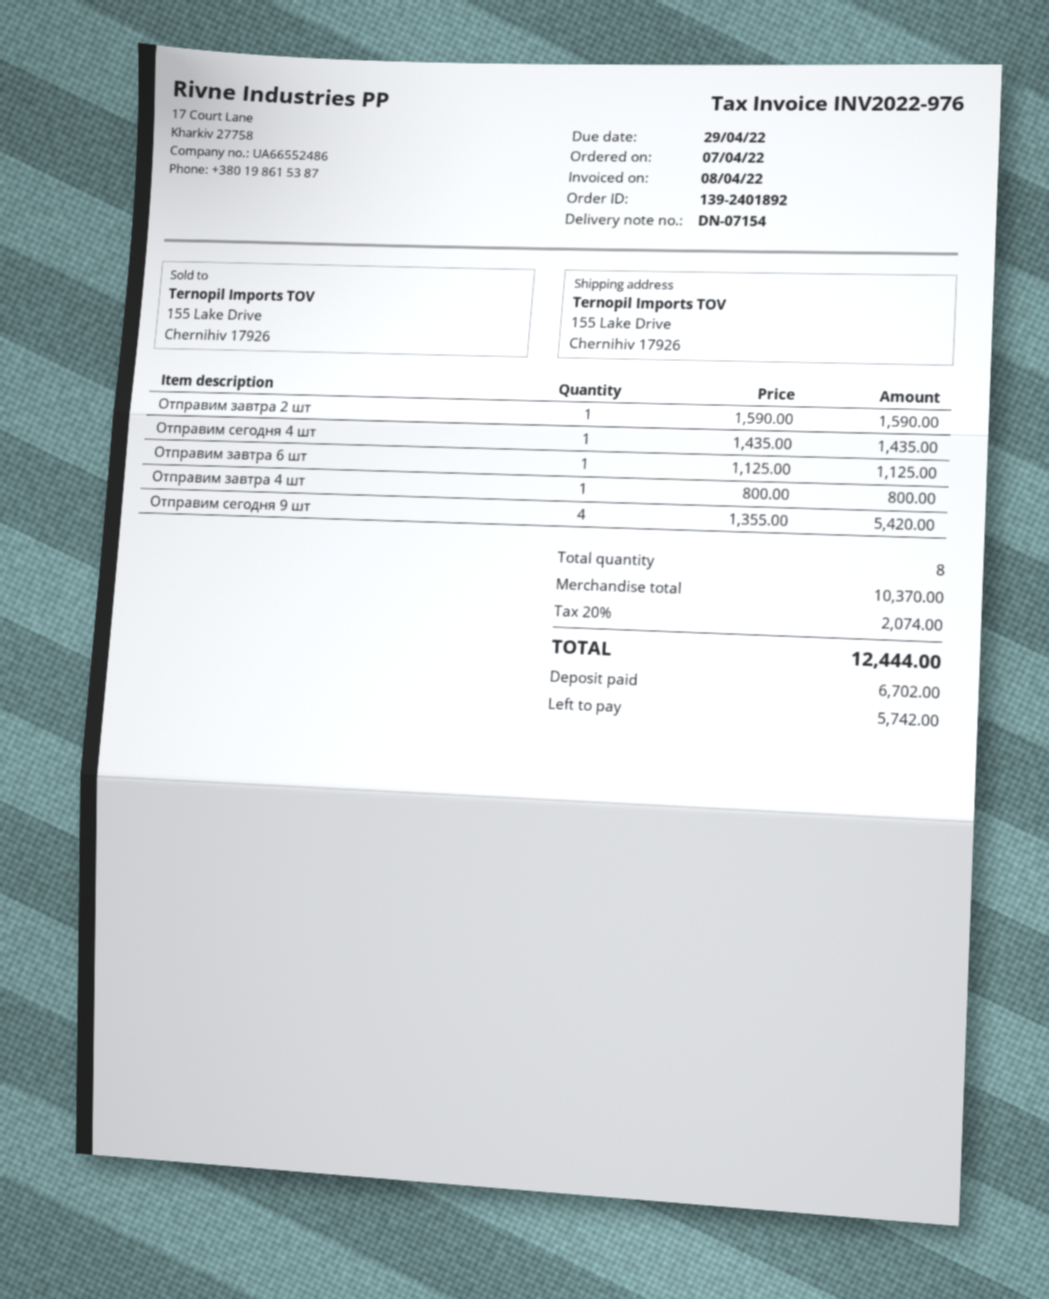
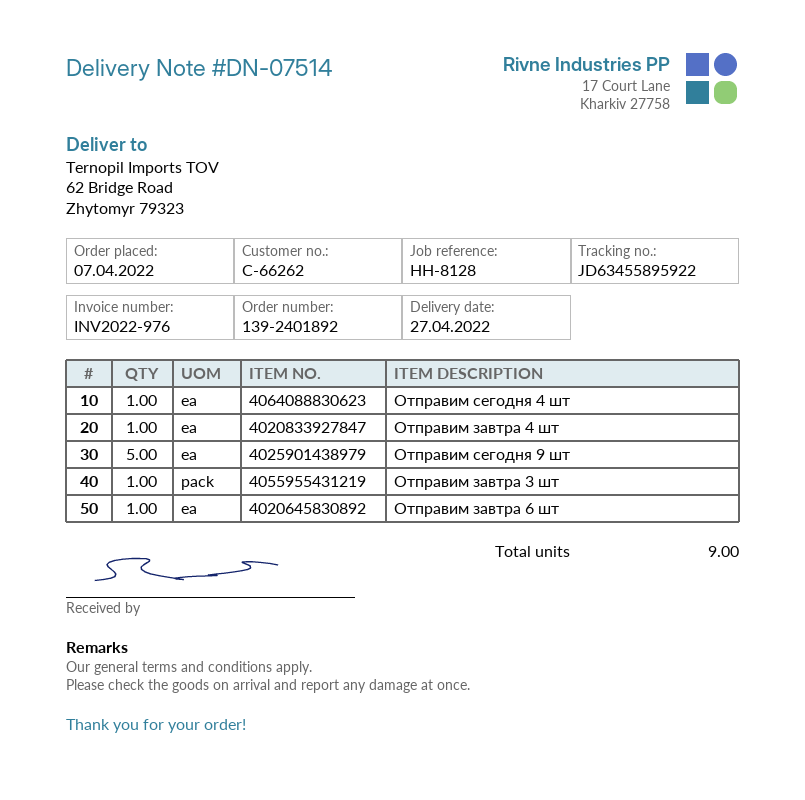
delivery note number: DN-07154 -> DN-07514
ship to: 155 Lake Drive, Chernihiv 17926 -> 62 Bridge Road, Zhytomyr 79323
Отправим завтра 2 шт: 1 -> none
Отправим сегодня 9 шт: 4 -> 5
Отправим завтра 3 шт: none -> 1
total quantity: 8 -> 9

